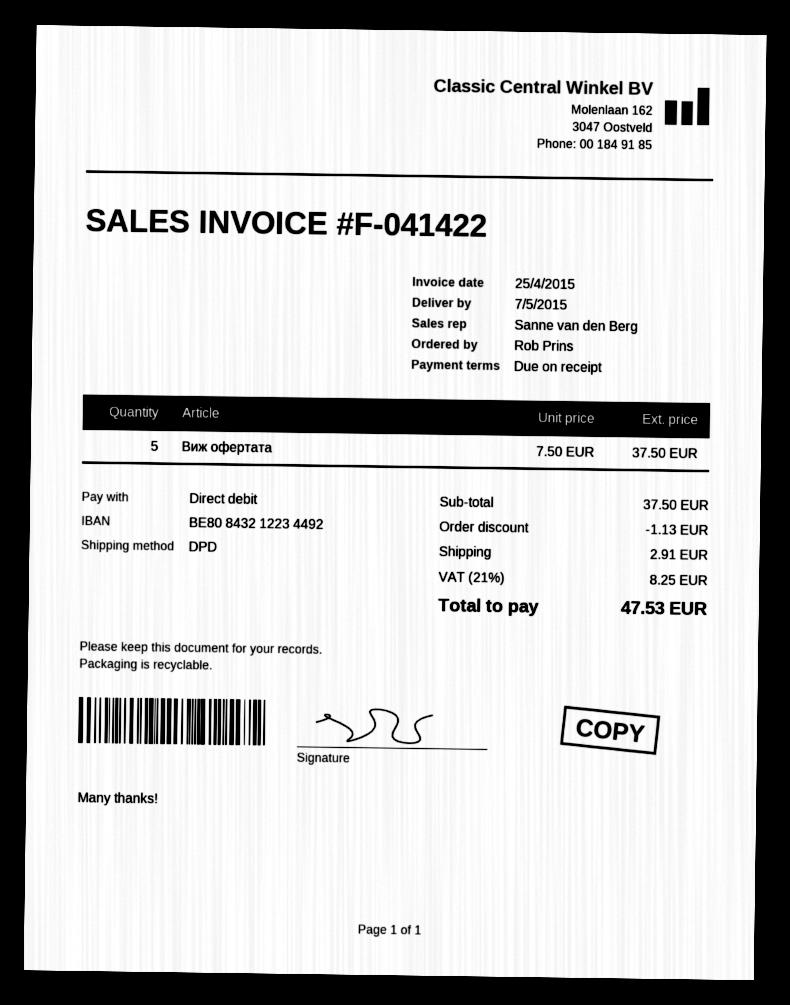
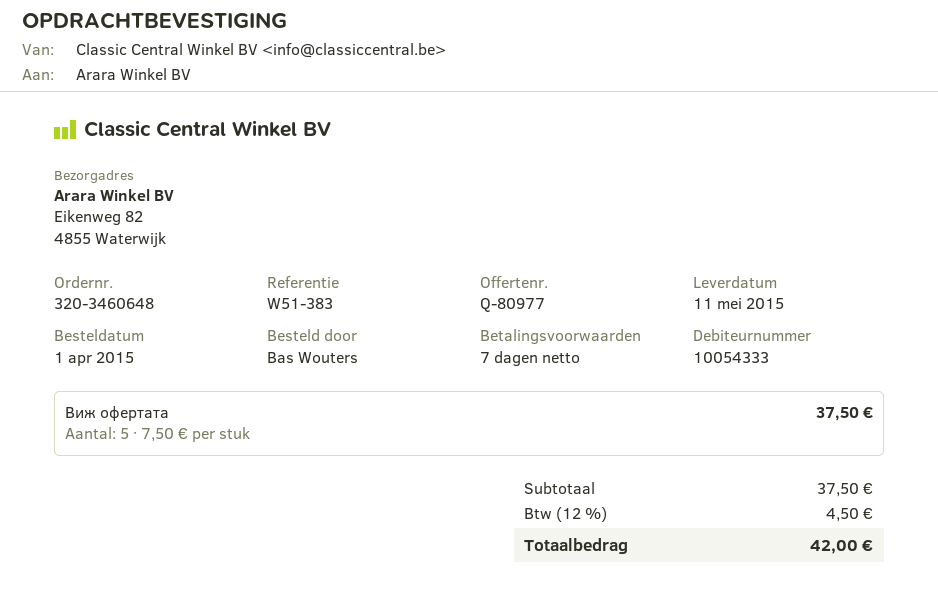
delivery date: 2015-05-07 -> 2015-05-11
payment terms: on receipt -> 7 days
ordered by: Rob Prins -> Bas Wouters
discount: 1.13 -> none
shipping: 2.91 -> none
tax: 21% = 8.25 -> 12% = 4.50
total: 47.53 -> 42.00

